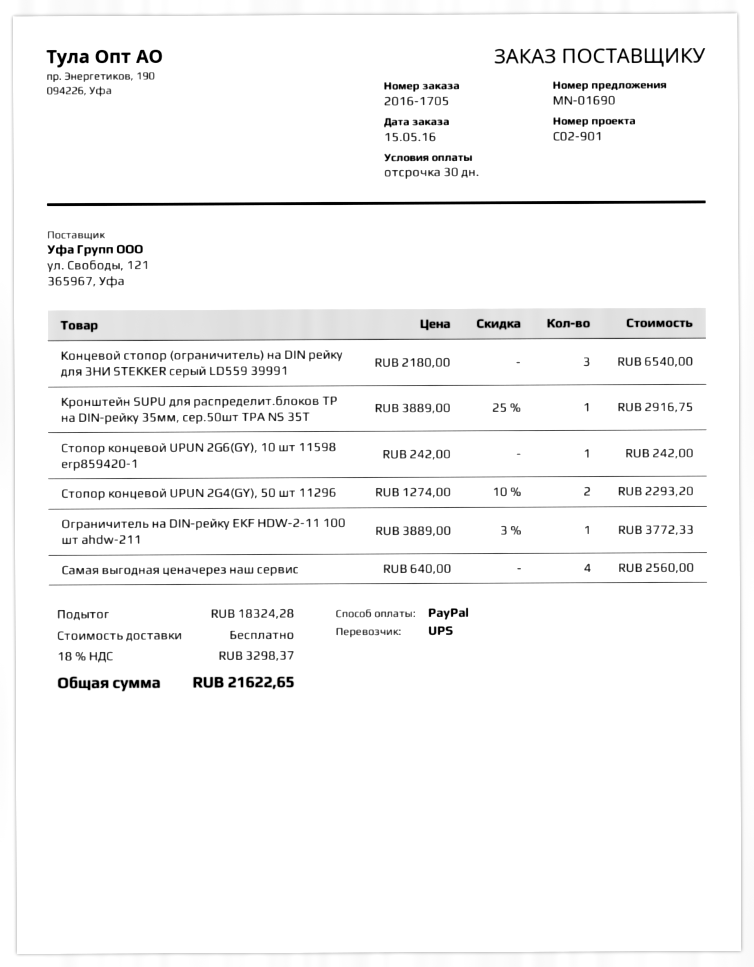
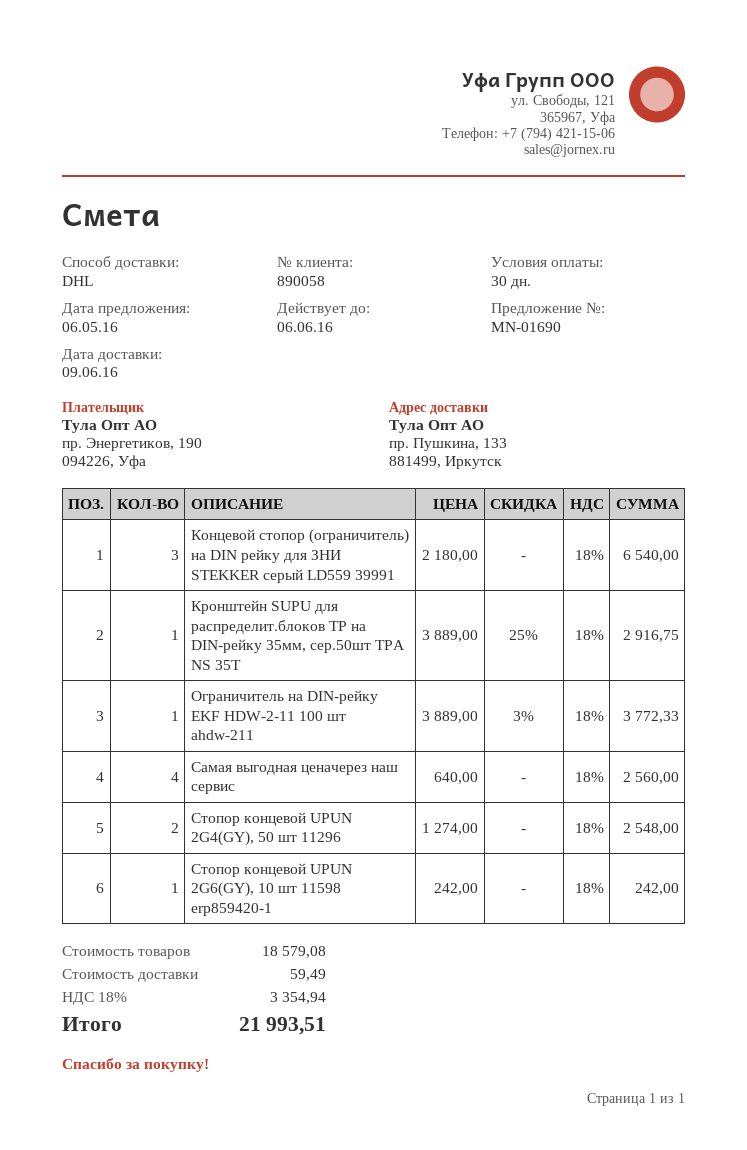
shipping method: UPS -> DHL
Стопор концевой UPUN 2G4(GY), 50 шт 11296: 2 x 1274.00 - 10% = 2293.20 -> 2 x 1274.00 = 2548.00
subtotal: 18324.28 -> 18579.08
shipping: 0.00 -> 59.49
tax: 18% = 3298.37 -> 18% = 3354.94
total: 21622.65 -> 21993.51

